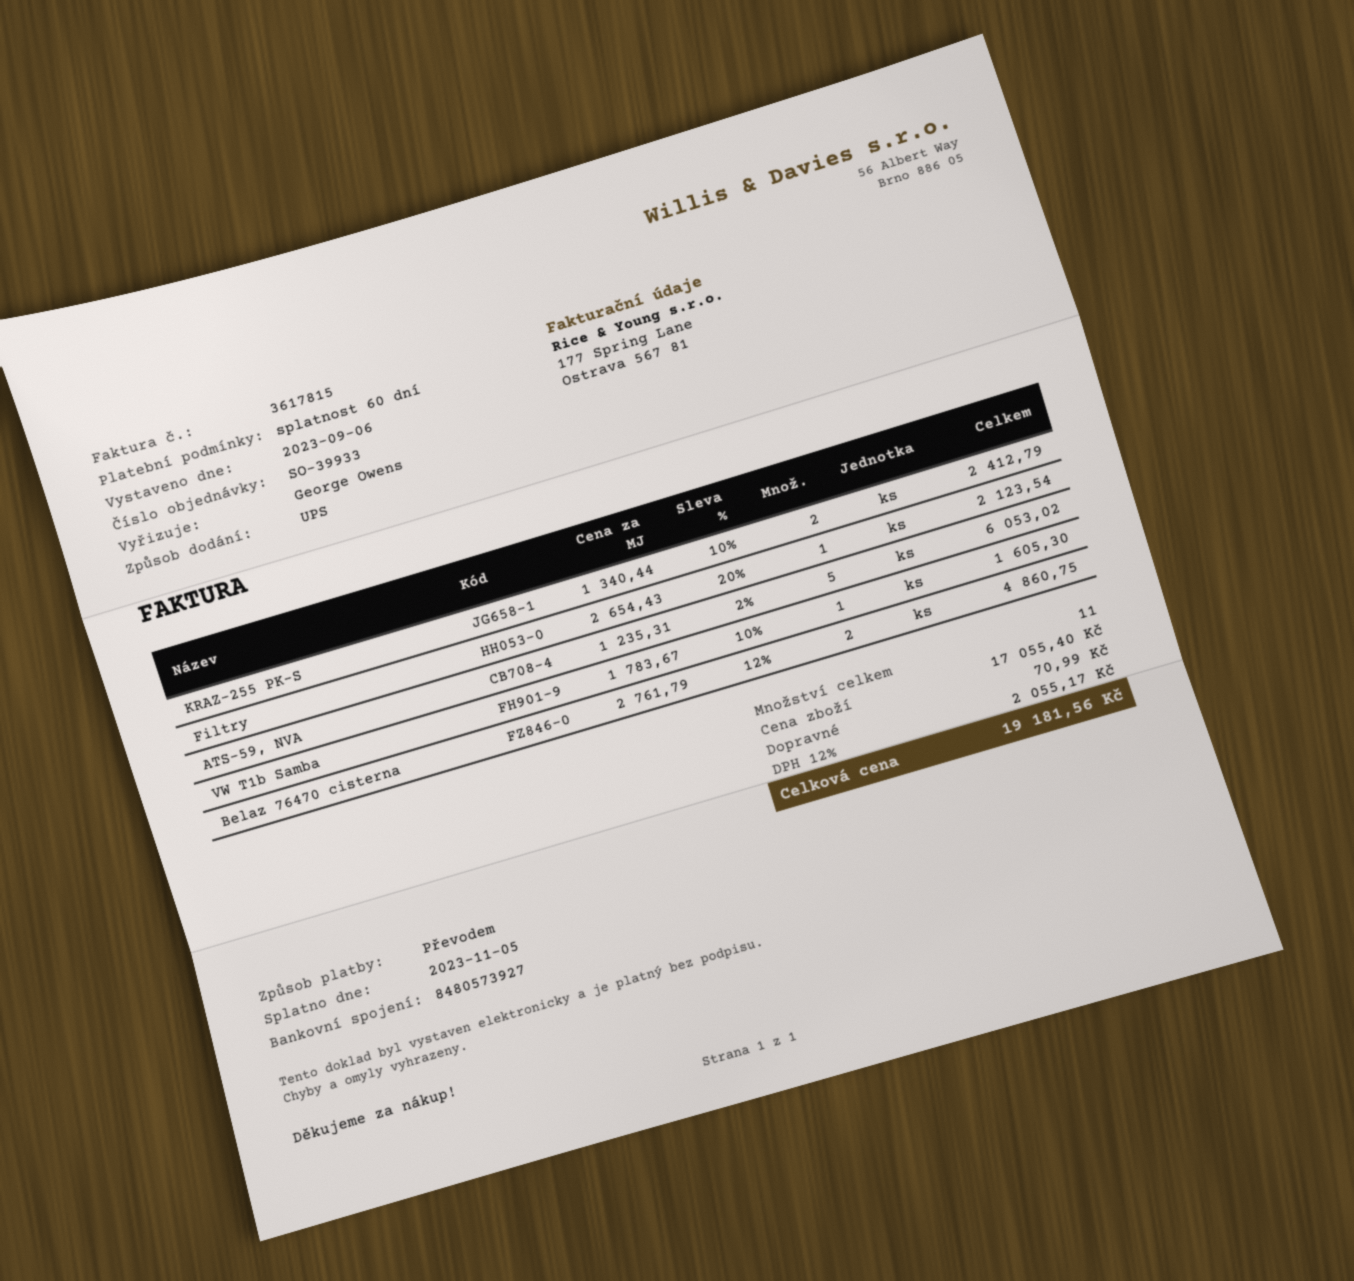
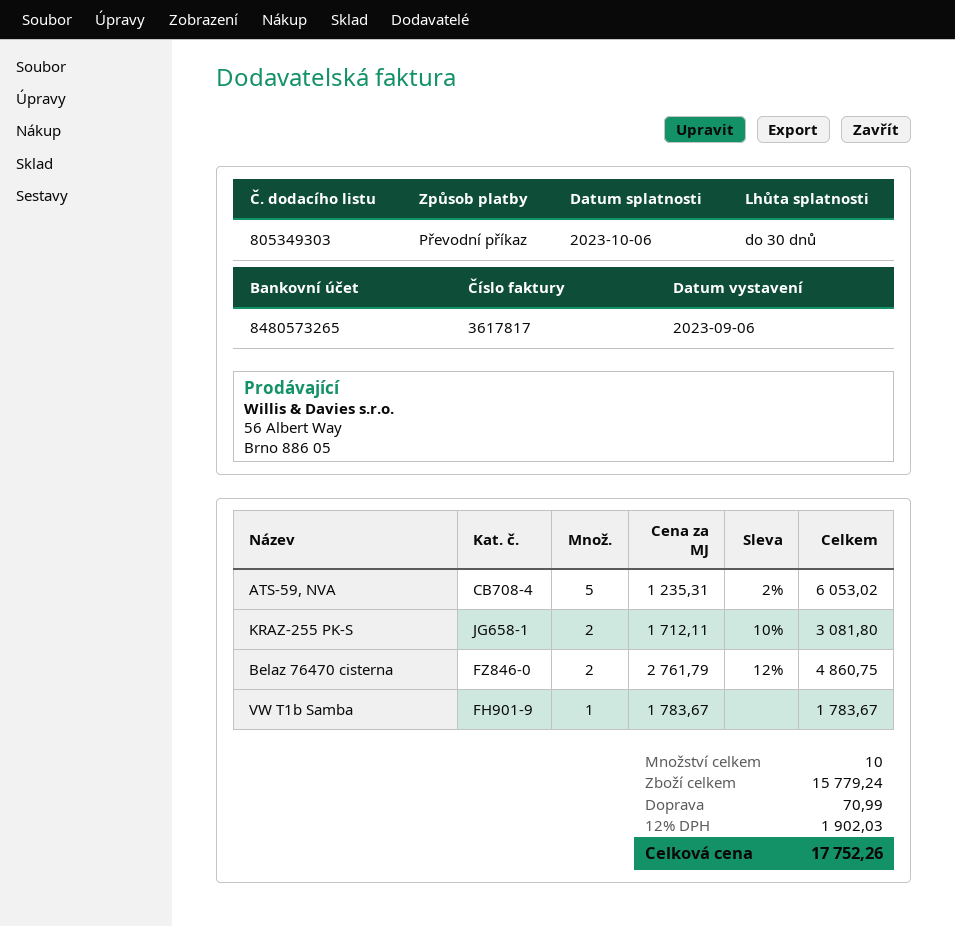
invoice number: 3617815 -> 3617817
payment terms: 60 days -> 30 days
due date: 2023-11-05 -> 2023-10-06
bank account: 8480573927 -> 8480573265
KRAZ-255 PK-S: 2 x 1340.44 - 10% = 2412.79 -> 2 x 1712.11 - 10% = 3081.80
Filtry: 1 x 2654.43 - 20% = 2123.54 -> none
VW T1b Samba: 1 x 1783.67 - 10% = 1605.30 -> 1 x 1783.67 = 1783.67
total quantity: 11 -> 10
subtotal: 17055.40 -> 15779.24
tax: 12% = 2055.17 -> 12% = 1902.03
total: 19181.56 -> 17752.26

